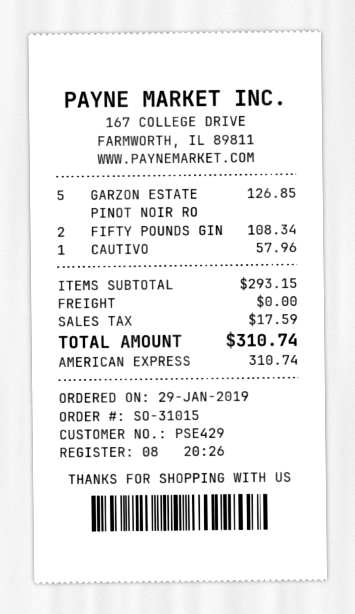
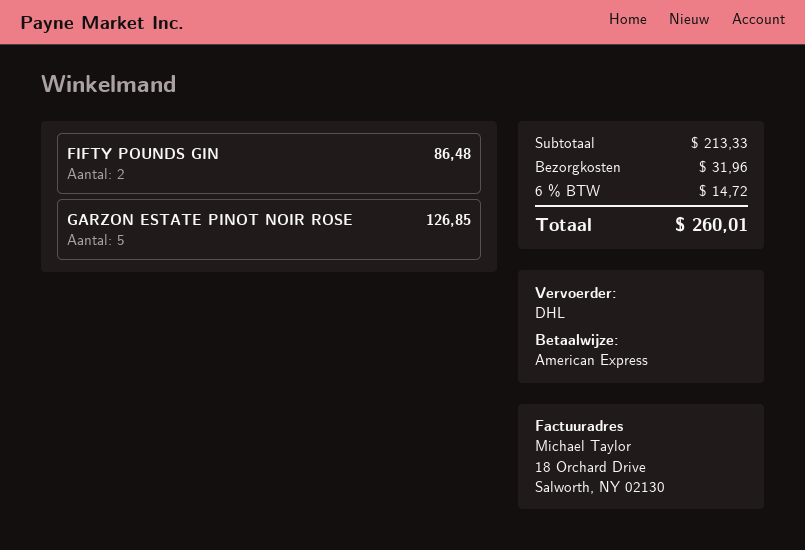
FIFTY POUNDS GIN: 2 for 108.34 -> 2 for 86.48
CAUTIVO: 1 for 57.96 -> none
subtotal: 293.15 -> 213.33
shipping: 0.00 -> 31.96
tax: 17.59 -> 14.72
total: 310.74 -> 260.01

